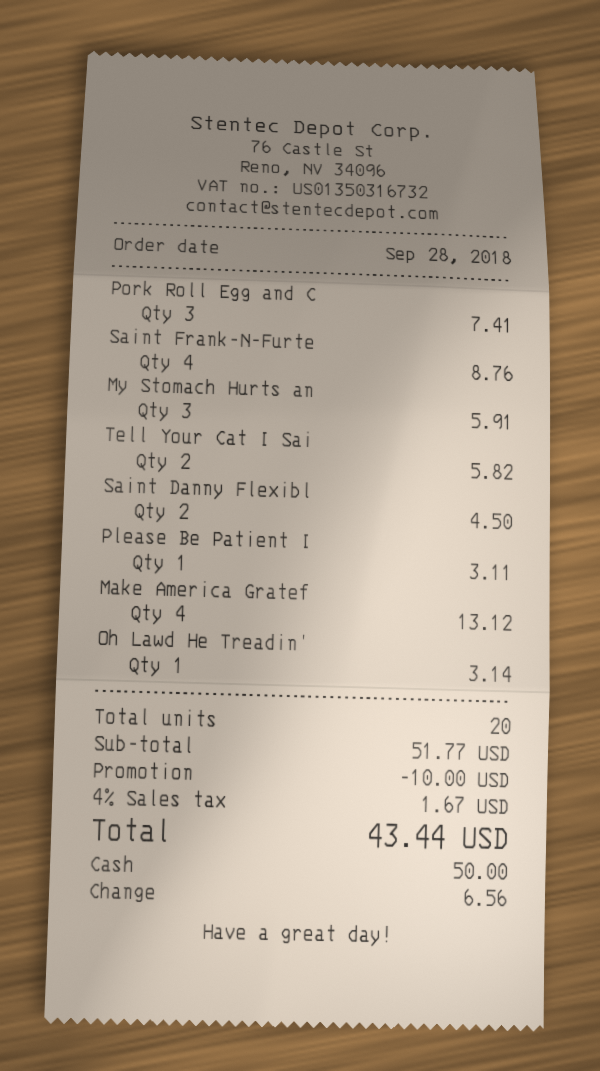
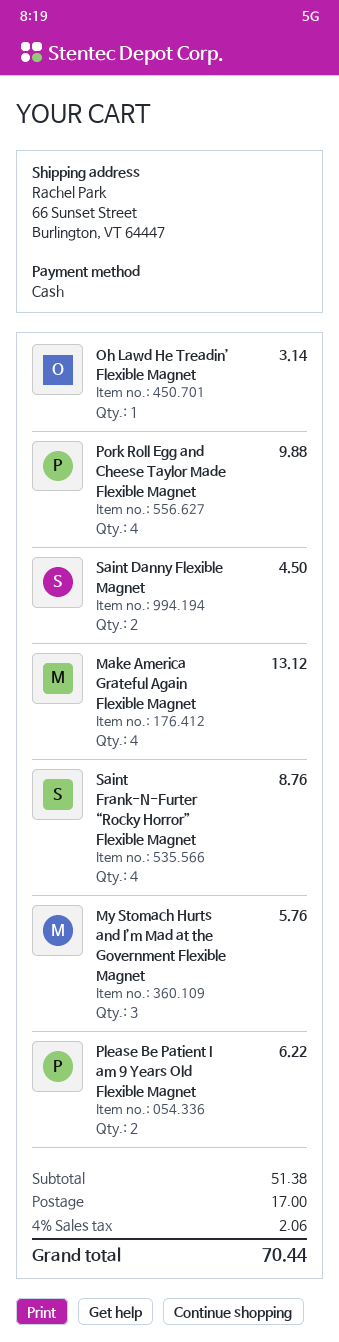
Pork Roll Egg and C: 3 for 7.41 -> 4 for 9.88
My Stomach Hurts an: 3 for 5.91 -> 3 for 5.76
Tell Your Cat I Sai: 2 for 5.82 -> none
Please Be Patient I: 1 for 3.11 -> 2 for 6.22
subtotal: 51.77 -> 51.38
discount: 10.00 -> none
shipping: none -> 17.00
tax: 4% = 1.67 -> 4% = 2.06
total: 43.44 -> 70.44

